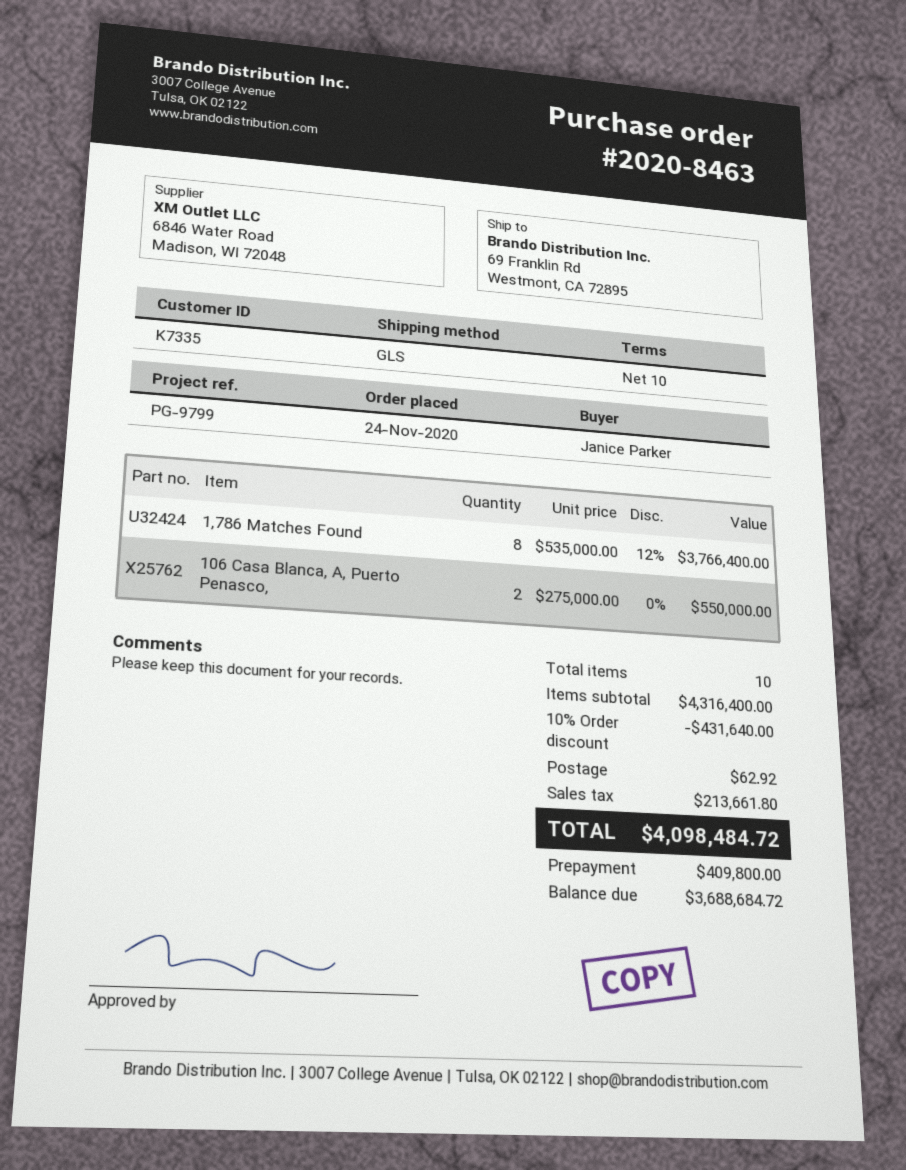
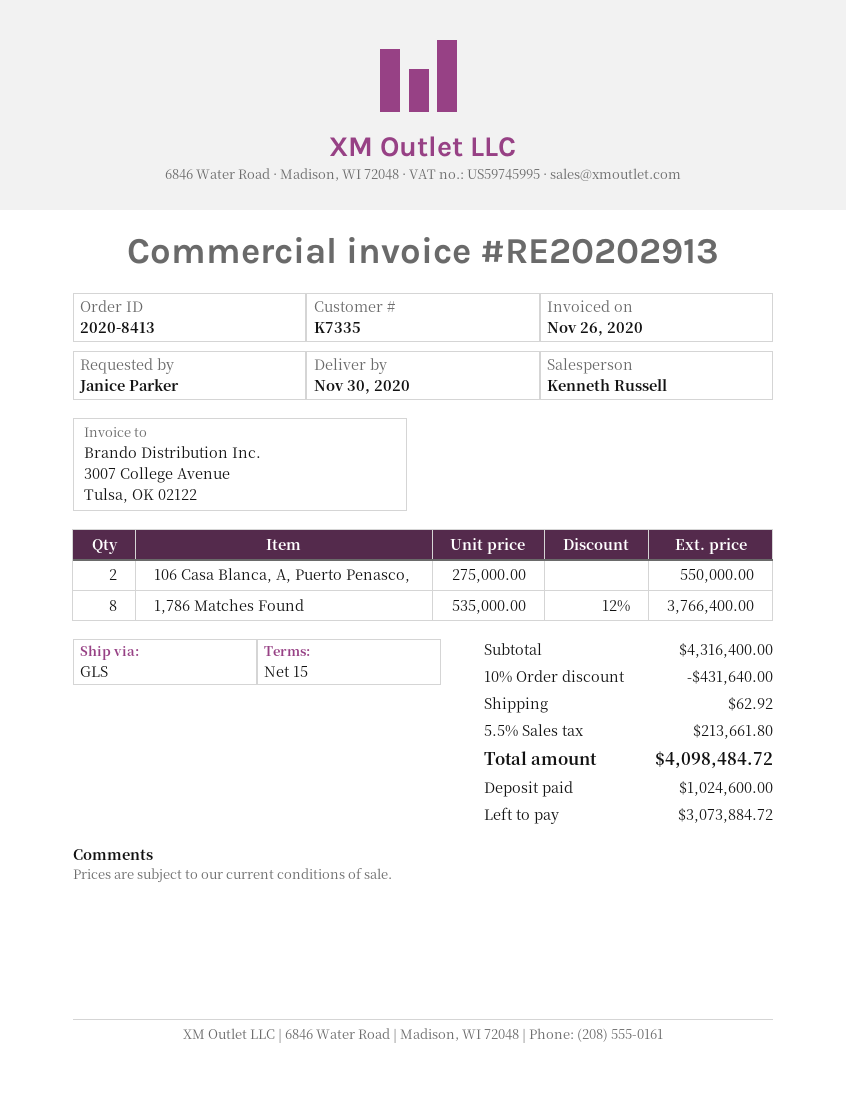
order number: 2020-8463 -> 2020-8413
payment terms: 10 days -> 15 days
deposit: 409800.00 -> 1024600.00
balance: 3688684.72 -> 3073884.72

